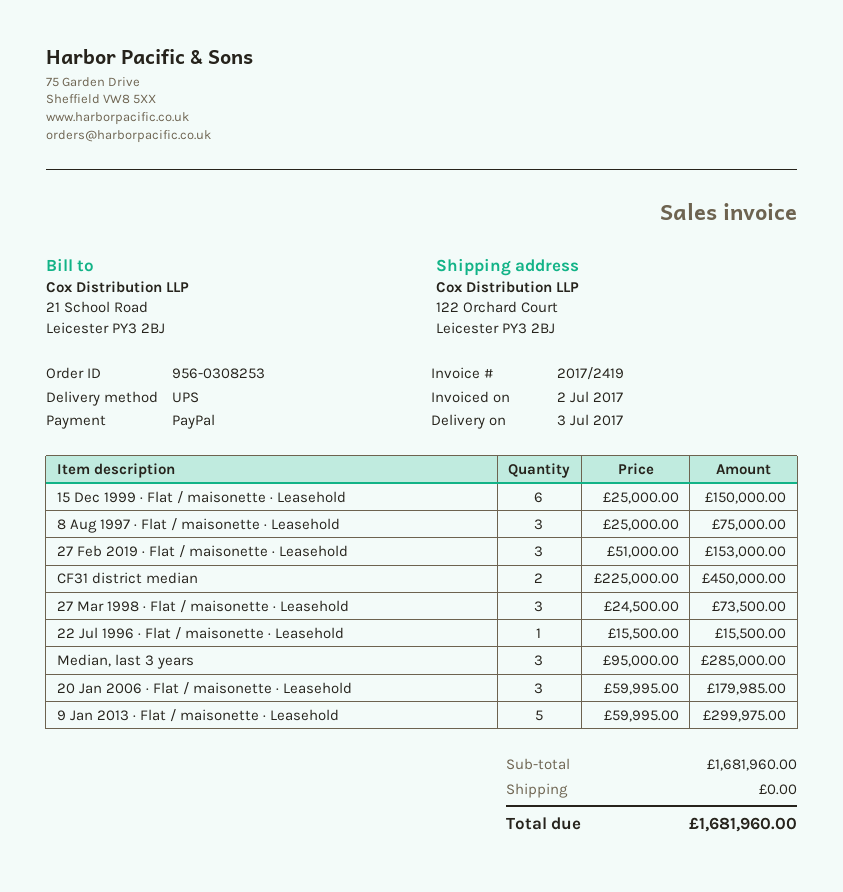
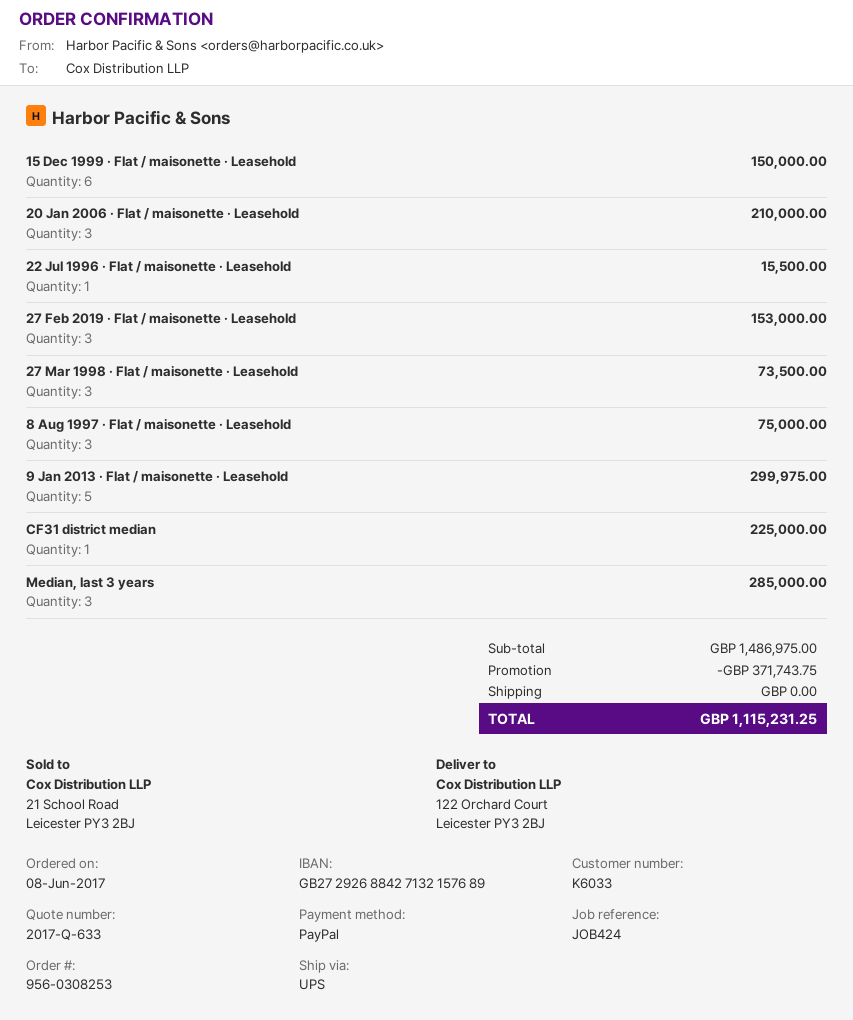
CF31 district median: 2 for 450000.00 -> 1 for 225000.00
20 Jan 2006 · Flat / maisonette · Leasehold: 3 for 179985.00 -> 3 for 210000.00
subtotal: 1681960.00 -> 1486975.00
discount: none -> 371743.75
total: 1681960.00 -> 1115231.25

